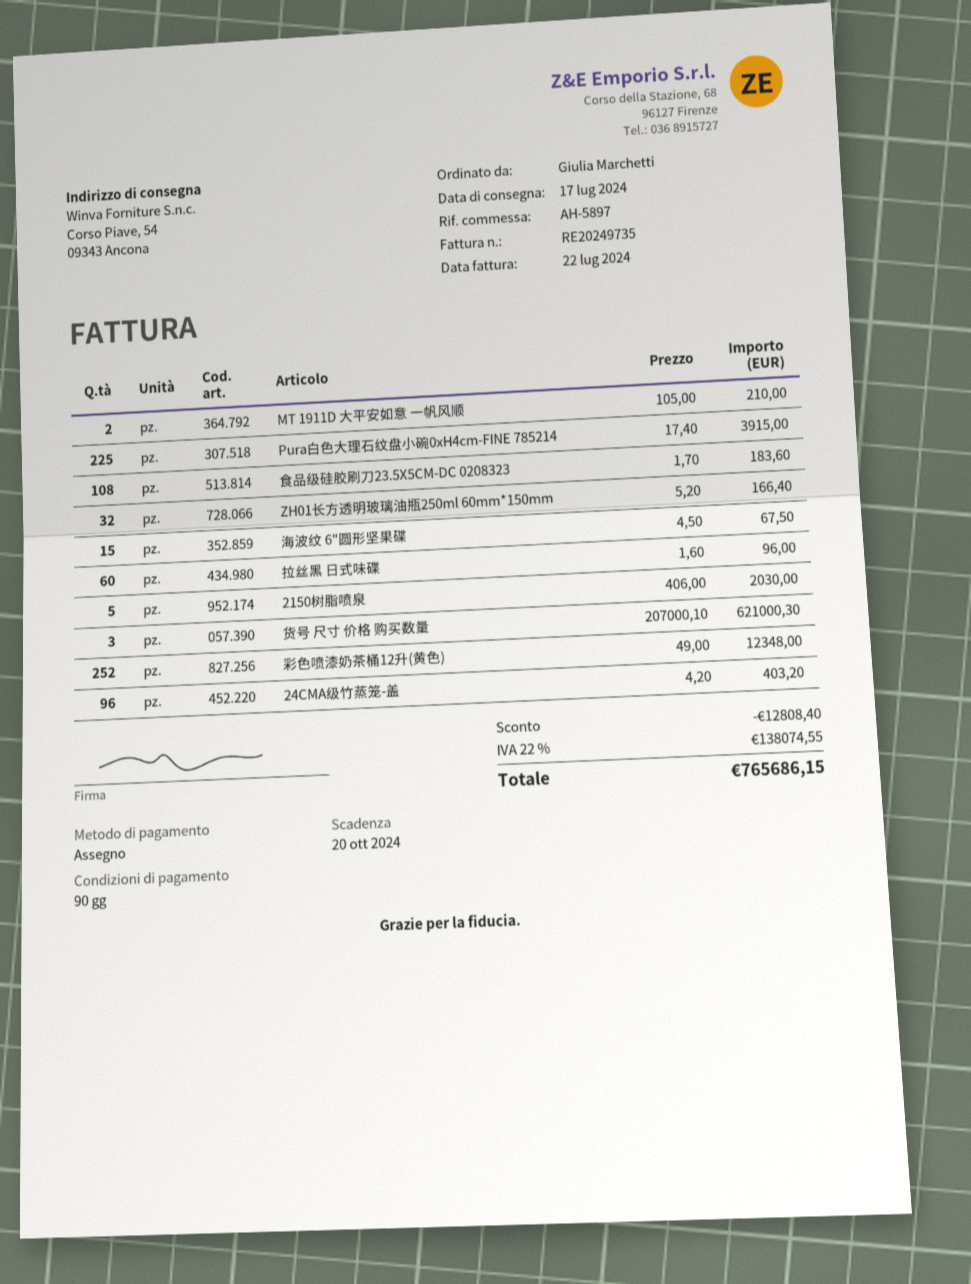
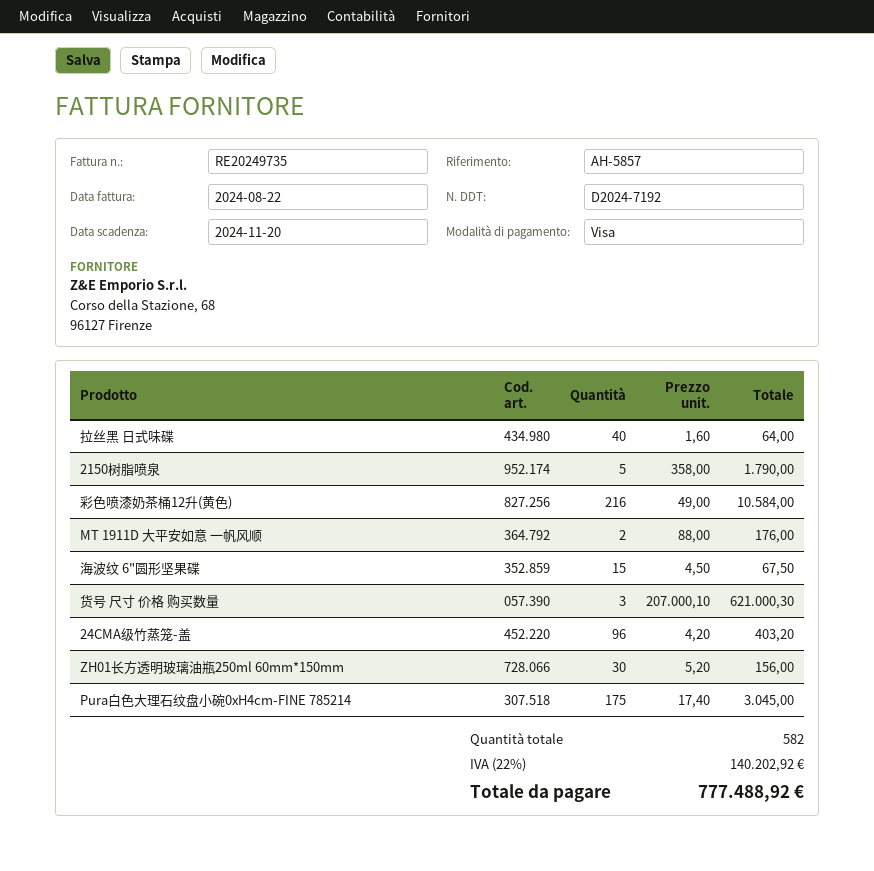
invoice date: 2024-07-22 -> 2024-08-22
due date: 2024-10-20 -> 2024-11-20
reference: AH-5897 -> AH-5857
payment method: cheque -> Visa
MT 1911D 大平安如意 一帆风顺: 2 x 105.00 = 210.00 -> 2 x 88.00 = 176.00
Pura白色大理石纹盘小碗0xH4cm-FINE 785214: 225 x 17.40 = 3915.00 -> 175 x 17.40 = 3045.00
食品级硅胶刷刀23.5X5CM-DC 0208323: 108 x 1.70 = 183.60 -> none
ZH01长方透明玻璃油瓶250ml 60mm*150mm: 32 x 5.20 = 166.40 -> 30 x 5.20 = 156.00
拉丝黑 日式味碟: 60 x 1.60 = 96.00 -> 40 x 1.60 = 64.00
2150树脂喷泉: 5 x 406.00 = 2030.00 -> 5 x 358.00 = 1790.00
彩色喷漆奶茶桶12升(黄色): 252 x 49.00 = 12348.00 -> 216 x 49.00 = 10584.00
discount: 12808.40 -> none
tax: 22% = 138074.55 -> 22% = 140202.92
total: 765686.15 -> 777488.92

